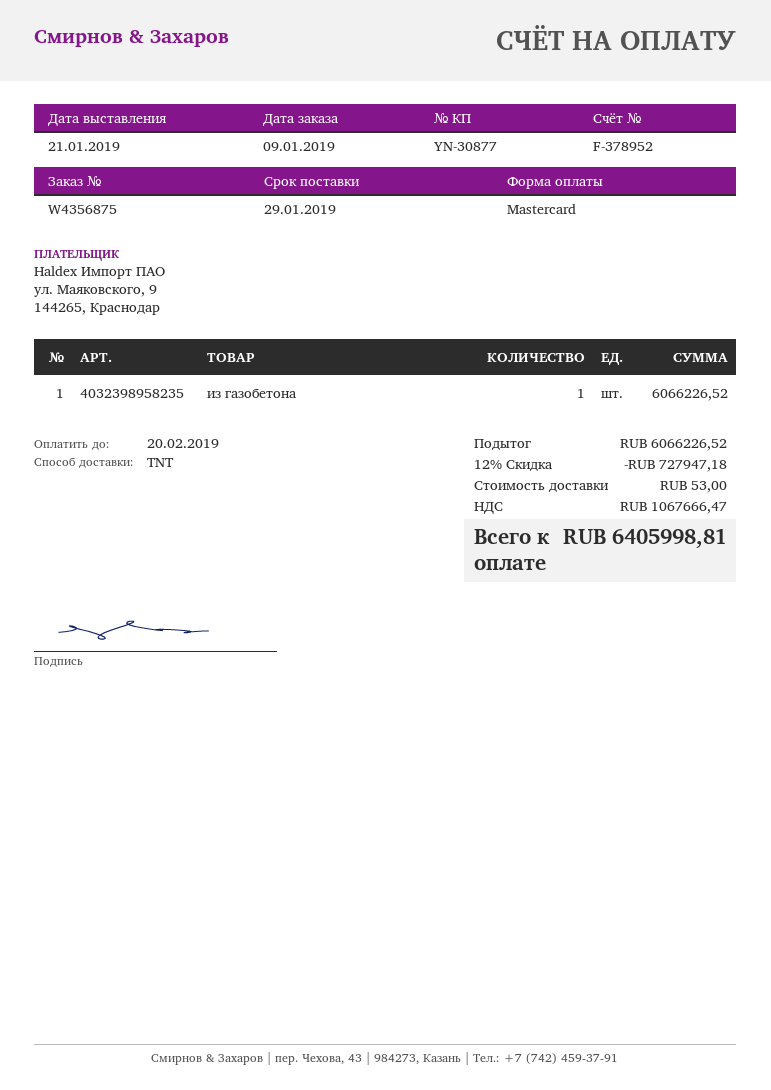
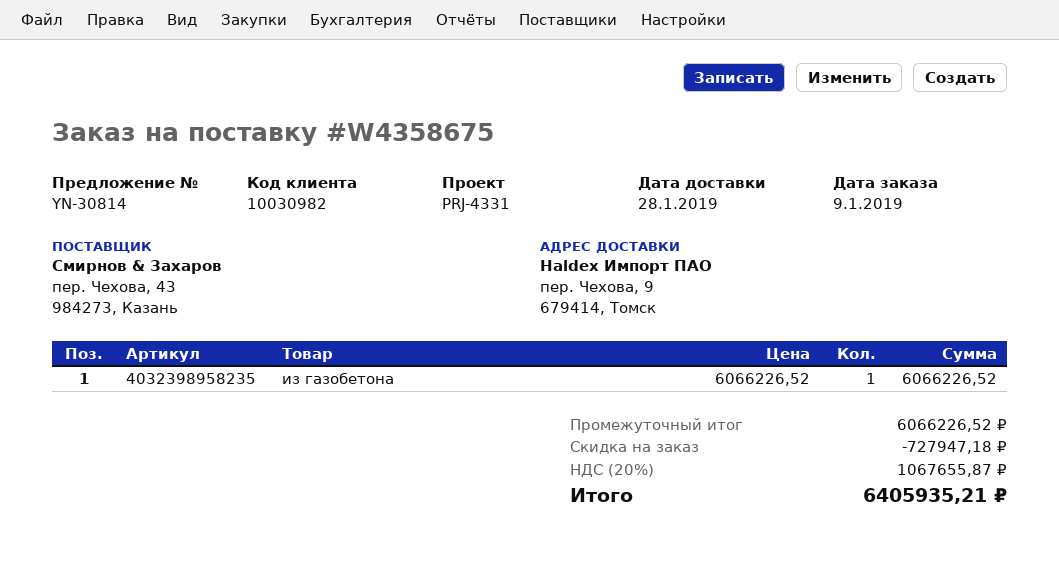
quote number: YN-30877 -> YN-30814
order number: W4356875 -> W4358675
delivery date: 2019-01-29 -> 2019-01-28
shipping: 53.00 -> none
tax: 1067666.47 -> 1067655.87
total: 6405998.81 -> 6405935.21

